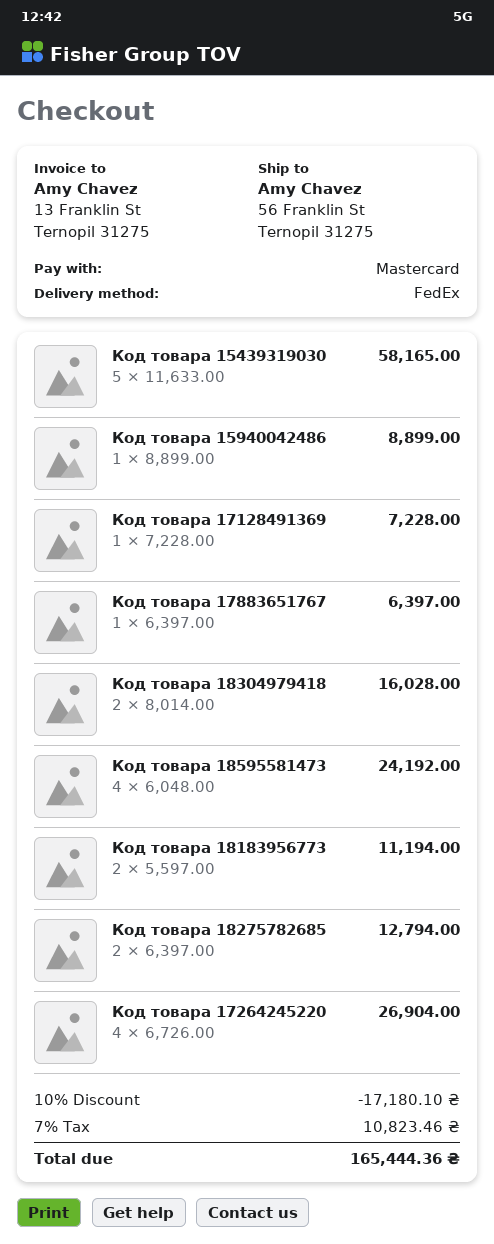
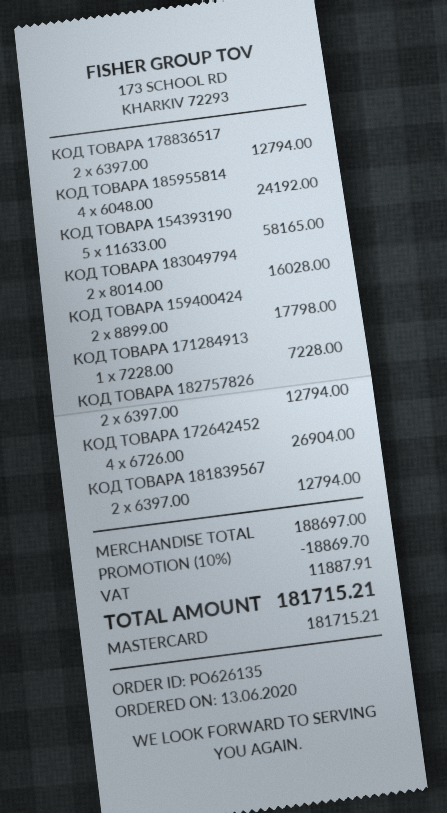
Код товара 15940042486: 1 x 8899.00 = 8899.00 -> 2 x 8899.00 = 17798.00
Код товара 17883651767: 1 x 6397.00 = 6397.00 -> 2 x 6397.00 = 12794.00
Код товара 18183956773: 2 x 5597.00 = 11194.00 -> 2 x 6397.00 = 12794.00
discount: 10% = 17180.10 -> 10% = 18869.70
tax: 10823.46 -> 11887.91
total: 165444.36 -> 181715.21

